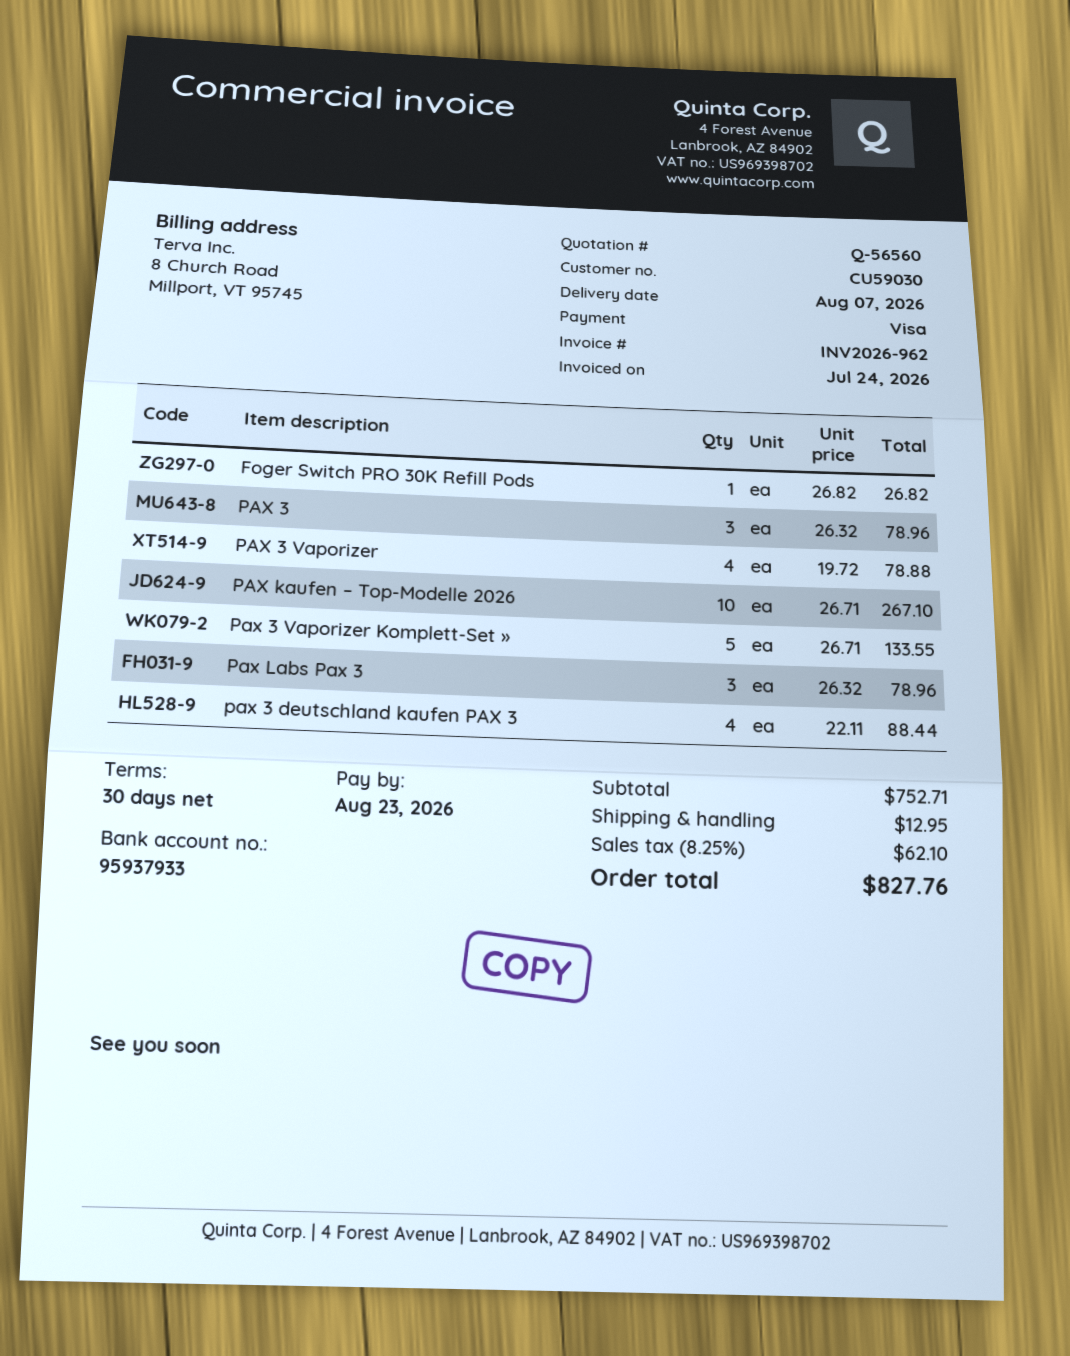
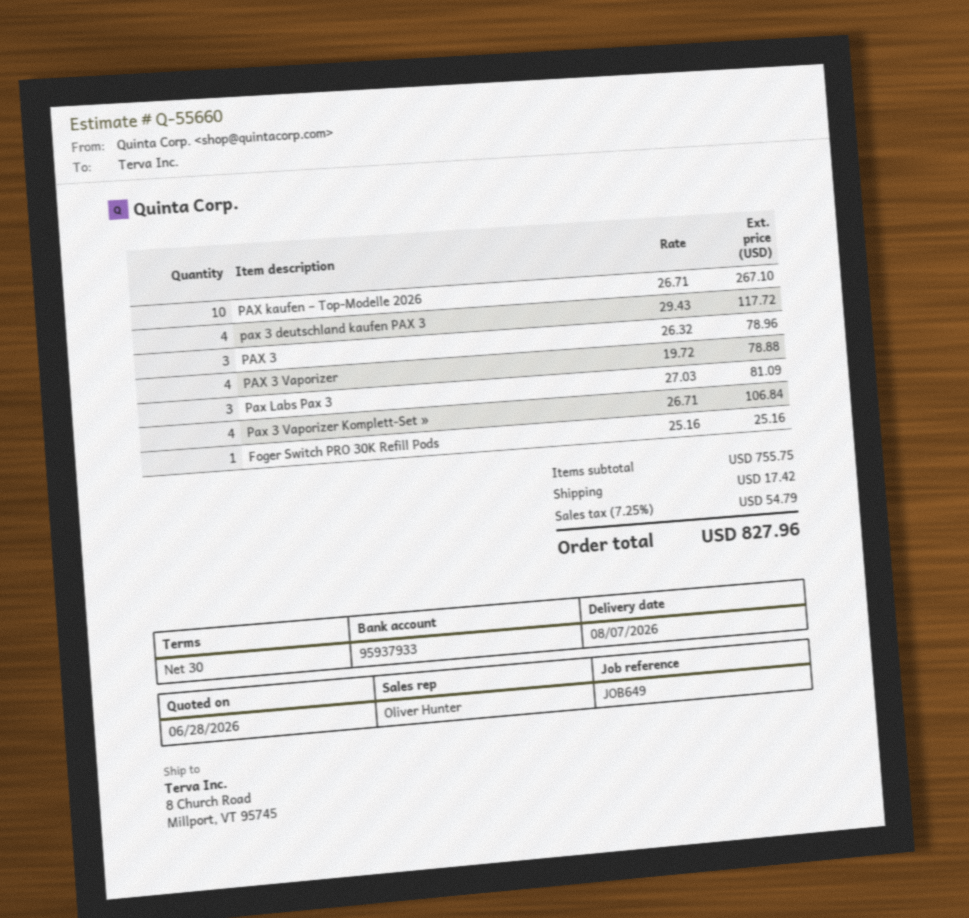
quote number: Q-56560 -> Q-55660
Foger Switch PRO 30K Refill Pods: 1 x 26.82 = 26.82 -> 1 x 25.16 = 25.16
Pax 3 Vaporizer Komplett-Set »: 5 x 26.71 = 133.55 -> 4 x 26.71 = 106.84
Pax Labs Pax 3: 3 x 26.32 = 78.96 -> 3 x 27.03 = 81.09
pax 3 deutschland kaufen PAX 3: 4 x 22.11 = 88.44 -> 4 x 29.43 = 117.72
subtotal: 752.71 -> 755.75
shipping: 12.95 -> 17.42
tax: 8.25% = 62.10 -> 7.25% = 54.79
total: 827.76 -> 827.96

